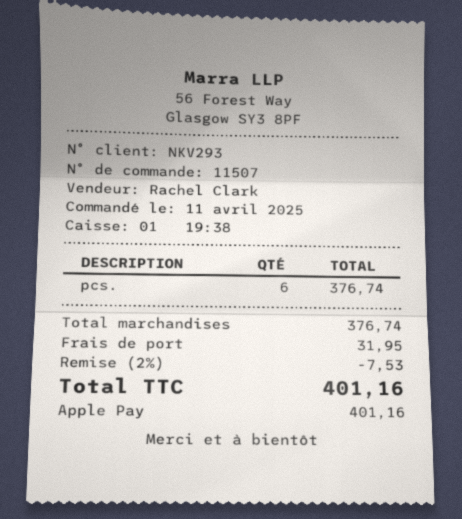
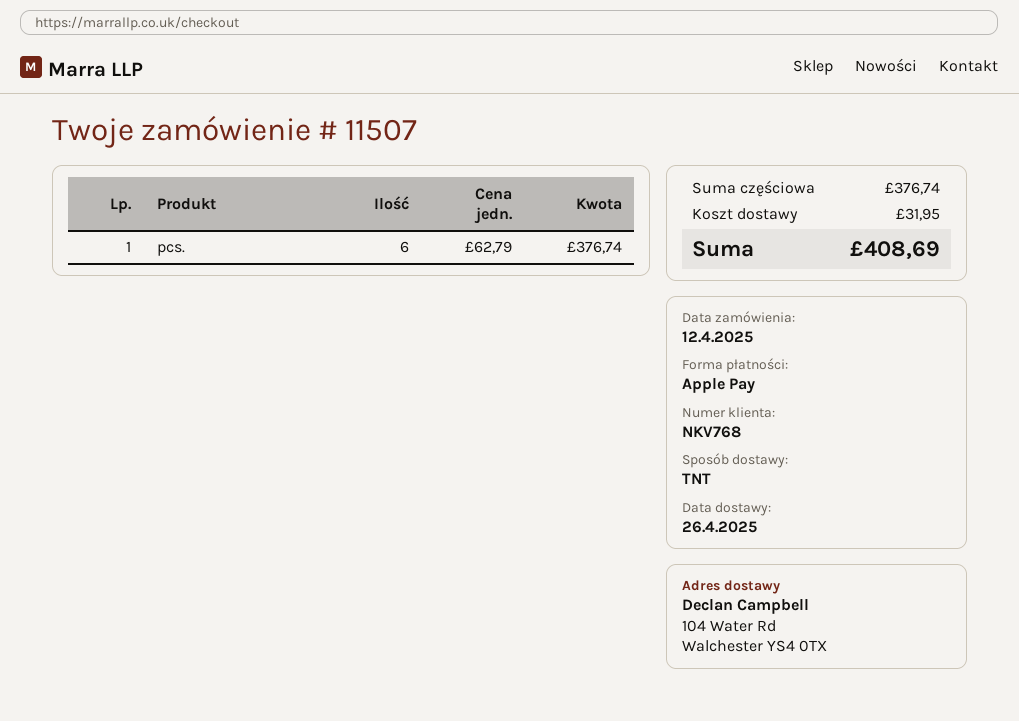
order date: 2025-04-11 -> 2025-04-12
customer number: NKV293 -> NKV768
discount: 2% = 7.53 -> none
total: 401.16 -> 408.69

